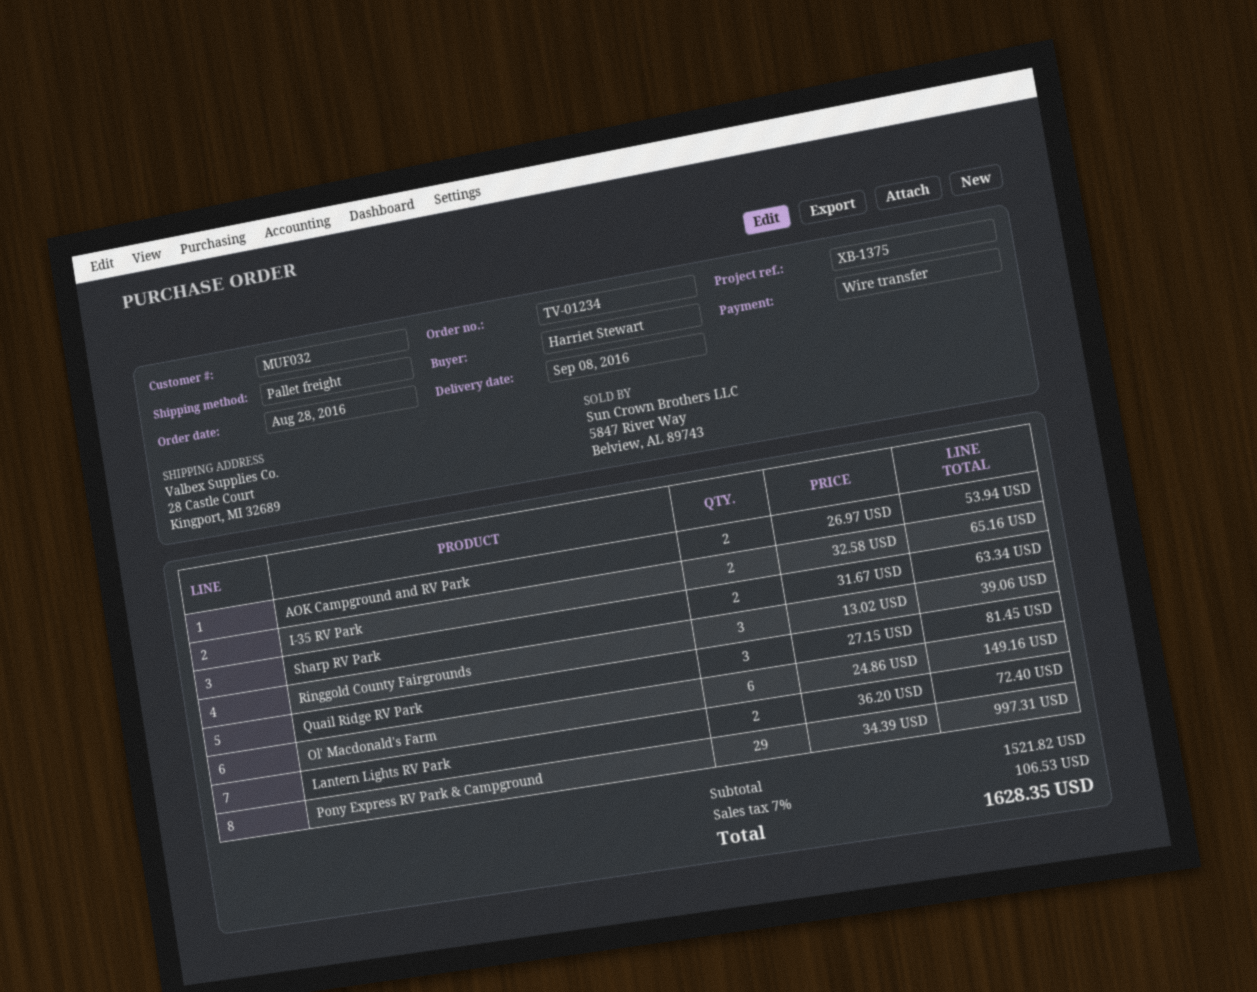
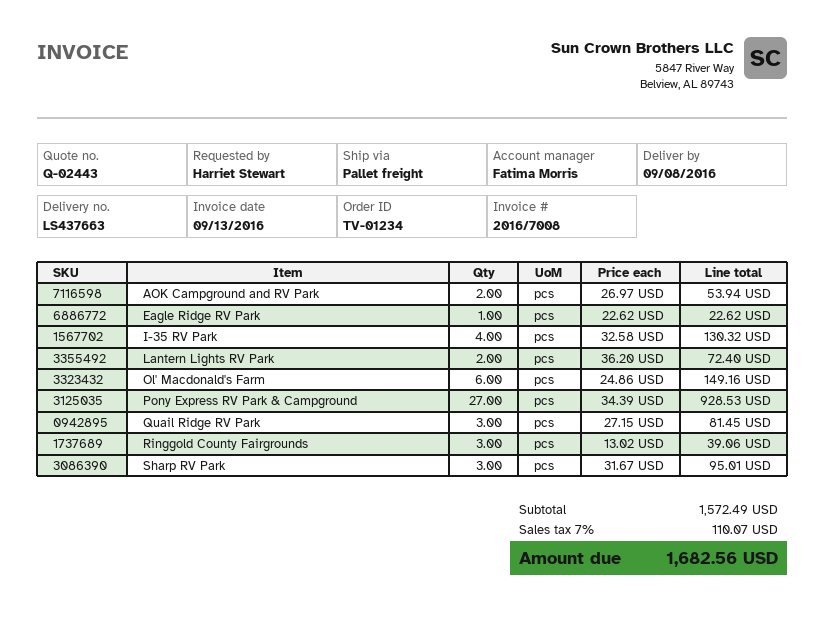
I-35 RV Park: 2 x 32.58 = 65.16 -> 4 x 32.58 = 130.32
Sharp RV Park: 2 x 31.67 = 63.34 -> 3 x 31.67 = 95.01
Pony Express RV Park & Campground: 29 x 34.39 = 997.31 -> 27 x 34.39 = 928.53
Eagle Ridge RV Park: none -> 1 x 22.62 = 22.62
subtotal: 1521.82 -> 1572.49
tax: 7% = 106.53 -> 7% = 110.07
total: 1628.35 -> 1682.56

